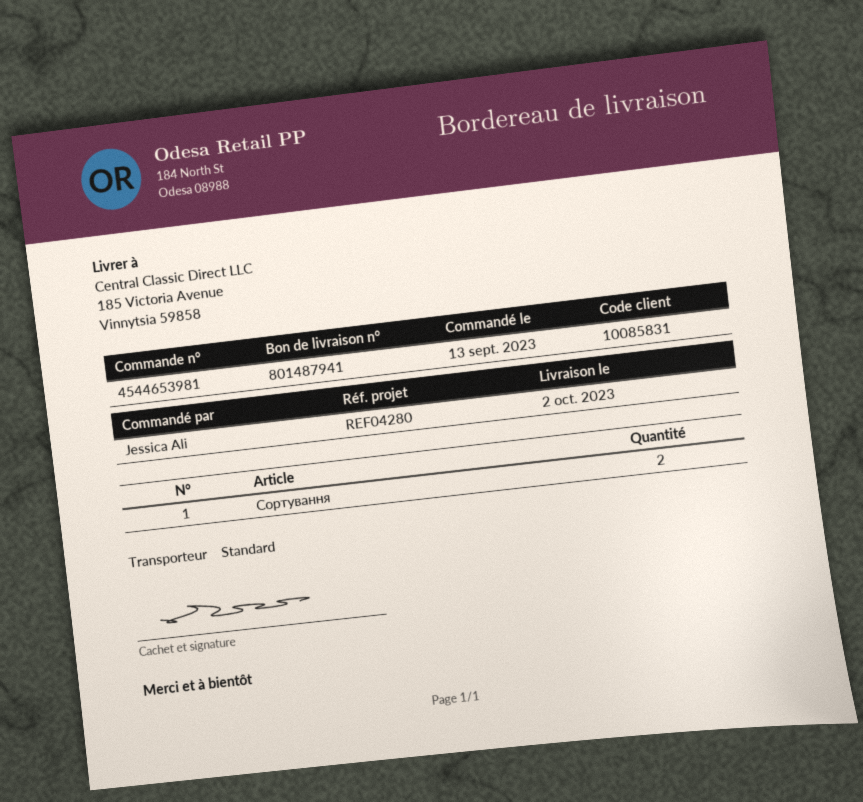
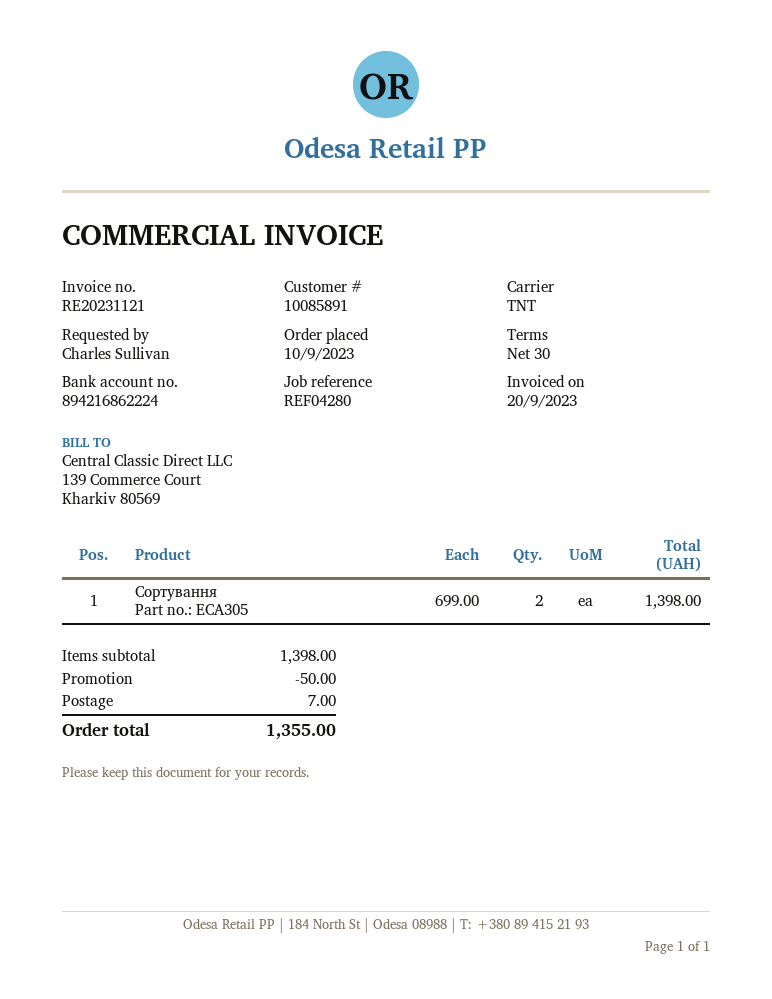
order date: 2023-09-13 -> 2023-09-10
customer number: 10085831 -> 10085891
ordered by: Jessica Ali -> Charles Sullivan
shipping method: standard -> TNT

